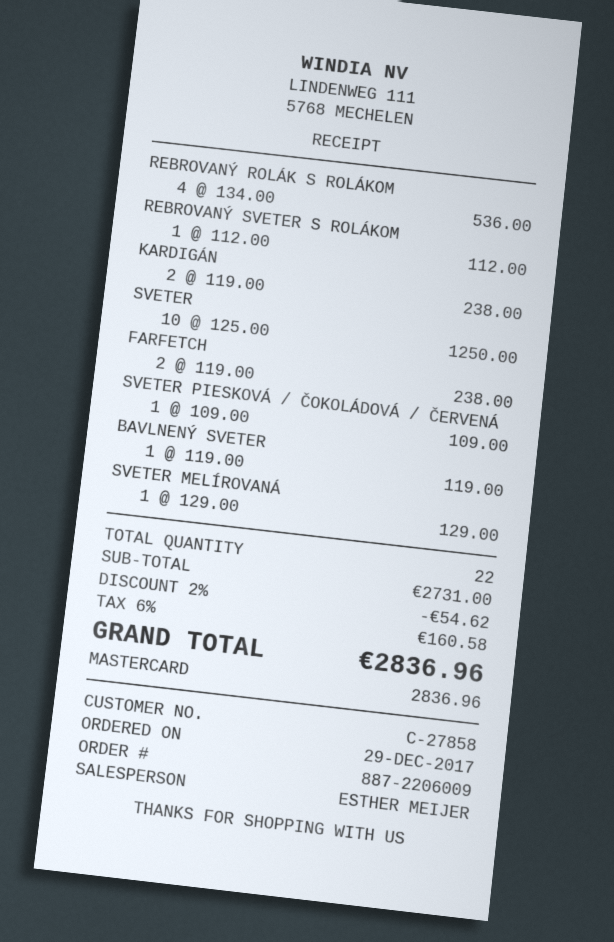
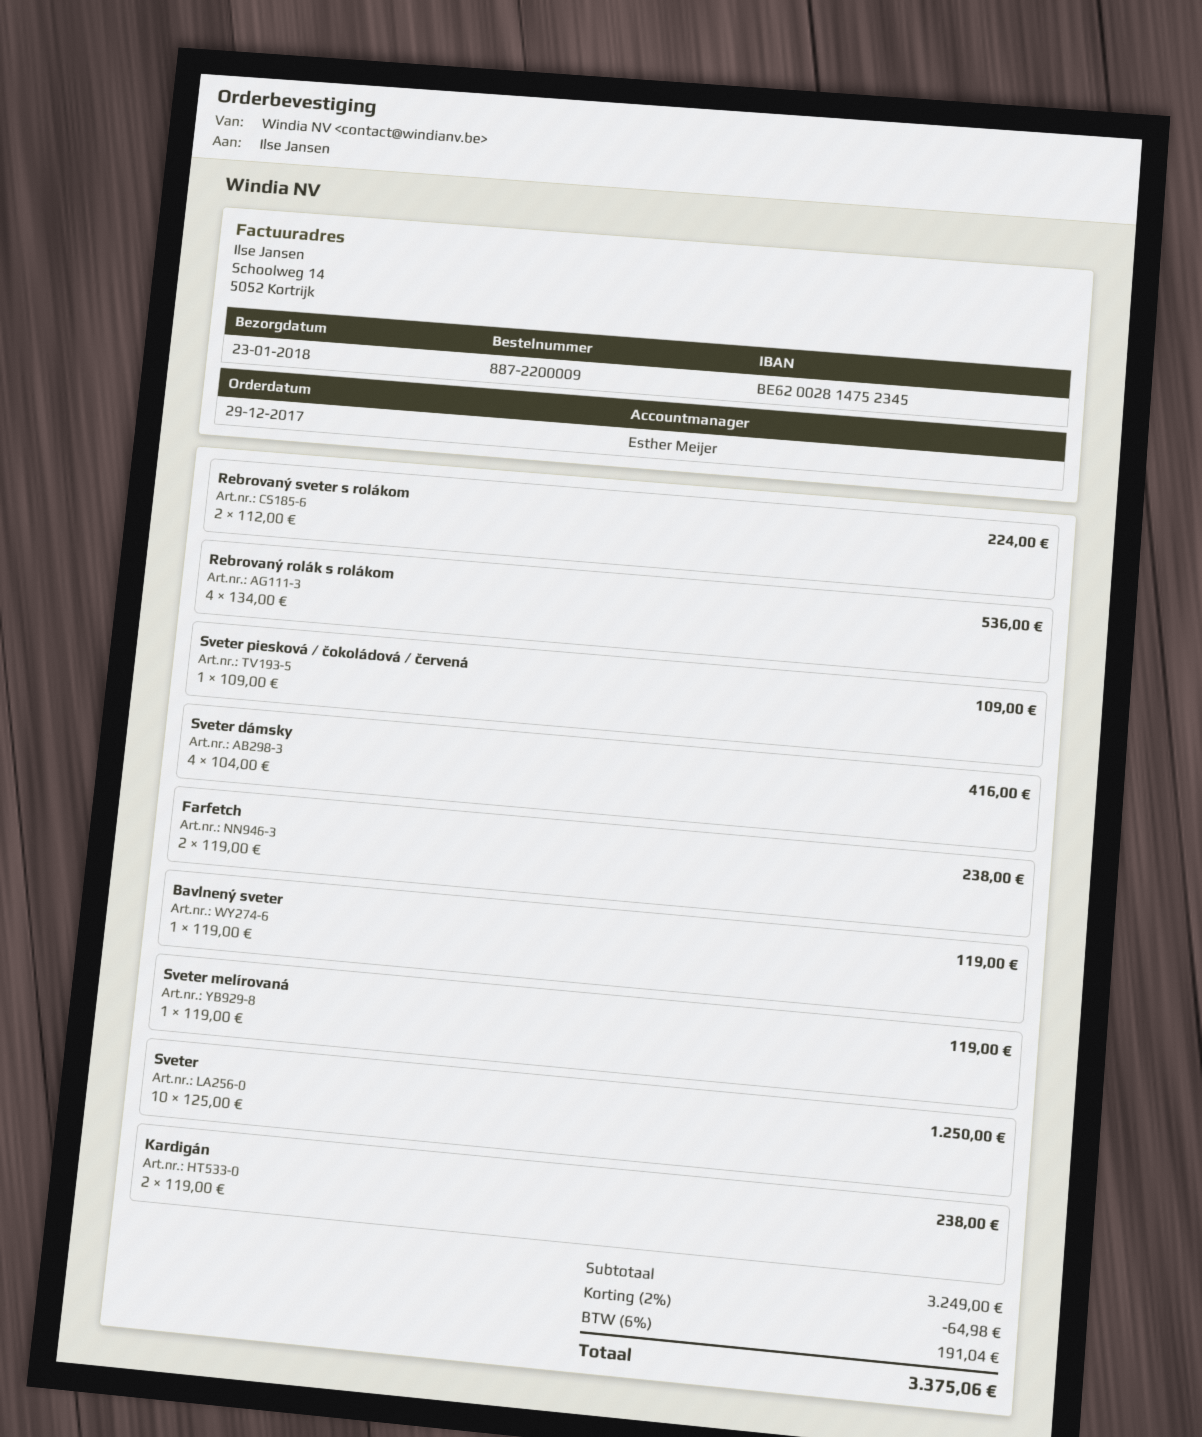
order number: 887-2206009 -> 887-2200009
REBROVANÝ SVETER S ROLÁKOM: 1 x 112.00 = 112.00 -> 2 x 112.00 = 224.00
SVETER MELÍROVANÁ: 1 x 129.00 = 129.00 -> 1 x 119.00 = 119.00
Sveter dámsky: none -> 4 x 104.00 = 416.00
subtotal: 2731.00 -> 3249.00
discount: 2% = 54.62 -> 2% = 64.98
tax: 6% = 160.58 -> 6% = 191.04
total: 2836.96 -> 3375.06

